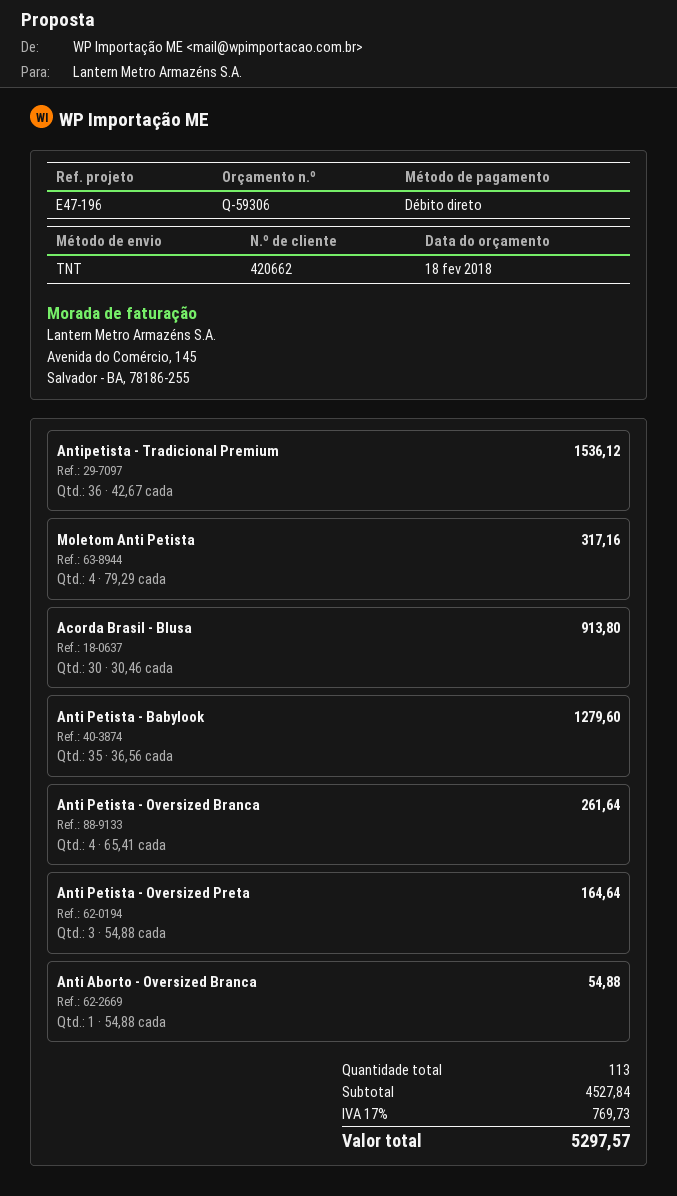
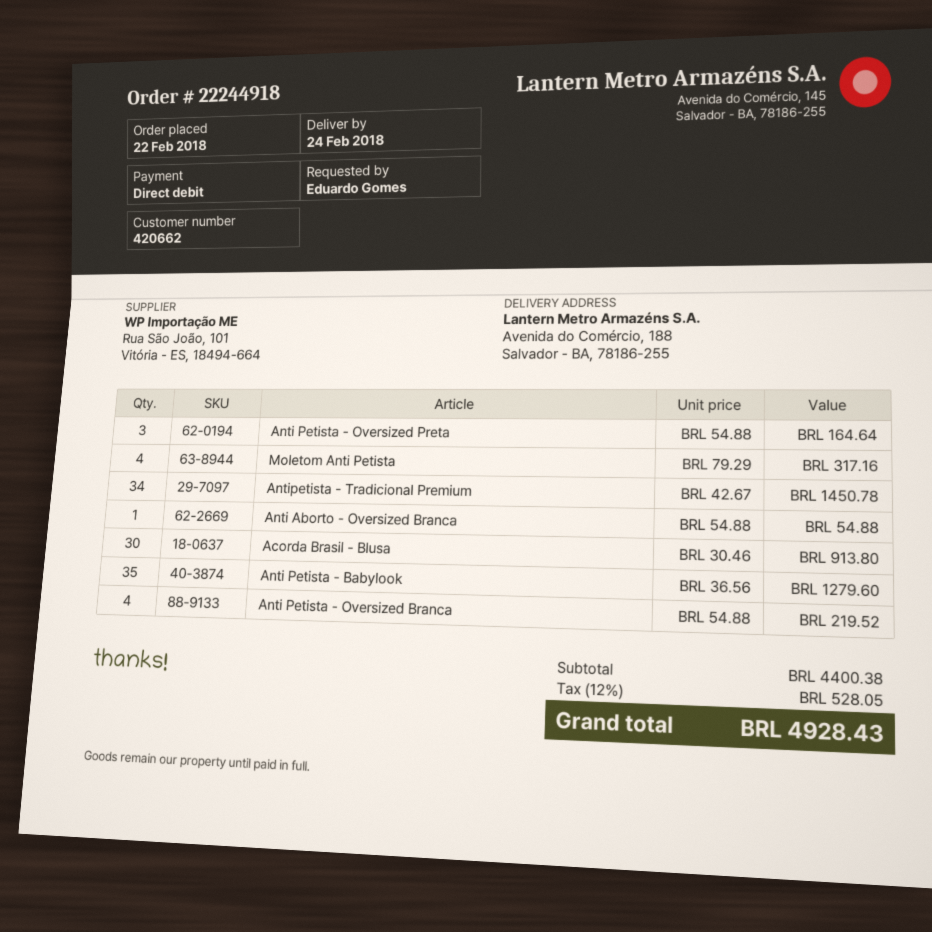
Antipetista - Tradicional Premium: 36 x 42.67 = 1536.12 -> 34 x 42.67 = 1450.78
Anti Petista - Oversized Branca: 4 x 65.41 = 261.64 -> 4 x 54.88 = 219.52
subtotal: 4527.84 -> 4400.38
tax: 17% = 769.73 -> 12% = 528.05
total: 5297.57 -> 4928.43

